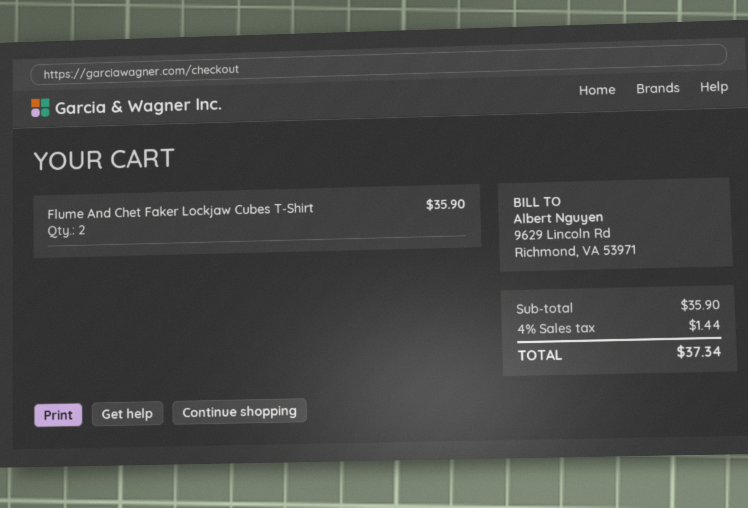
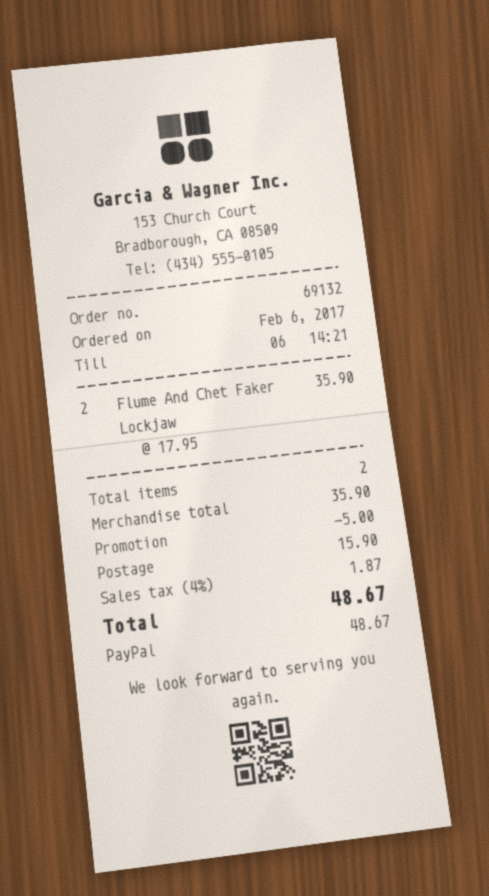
discount: none -> 5.00
shipping: none -> 15.90
tax: 4% = 1.44 -> 4% = 1.87
total: 37.34 -> 48.67

